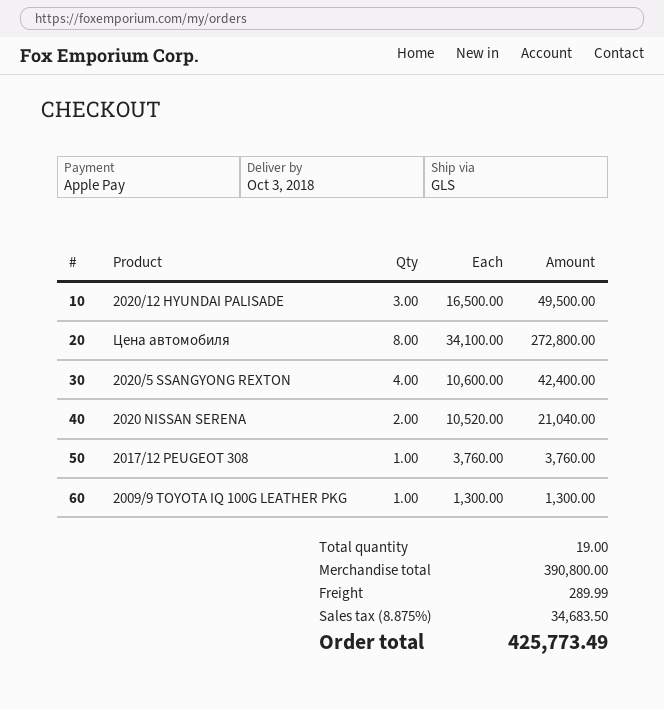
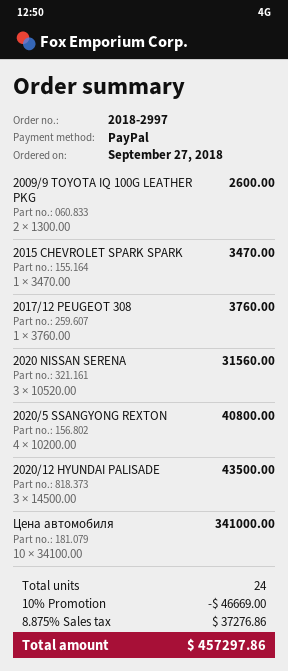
payment method: Apple Pay -> PayPal
2020/12 HYUNDAI PALISADE: 3 x 16500.00 = 49500.00 -> 3 x 14500.00 = 43500.00
Цена автомобиля: 8 x 34100.00 = 272800.00 -> 10 x 34100.00 = 341000.00
2020/5 SSANGYONG REXTON: 4 x 10600.00 = 42400.00 -> 4 x 10200.00 = 40800.00
2020 NISSAN SERENA: 2 x 10520.00 = 21040.00 -> 3 x 10520.00 = 31560.00
2009/9 TOYOTA IQ 100G LEATHER PKG: 1 x 1300.00 = 1300.00 -> 2 x 1300.00 = 2600.00
2015 CHEVROLET SPARK SPARK: none -> 1 x 3470.00 = 3470.00
total quantity: 19 -> 24
discount: none -> 10% = 46669.00
shipping: 289.99 -> none
tax: 8.875% = 34683.50 -> 8.875% = 37276.86
total: 425773.49 -> 457297.86

